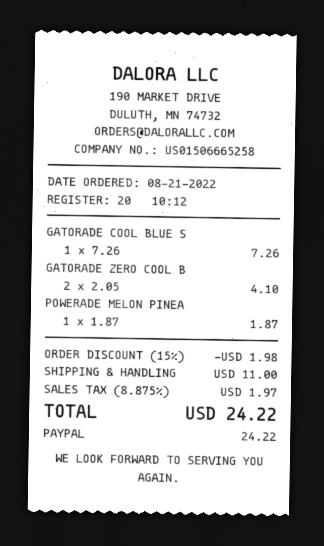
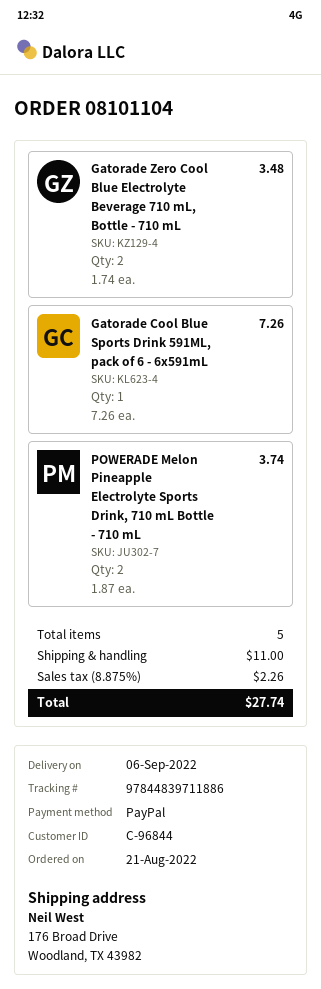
GATORADE ZERO COOL B: 2 x 2.05 = 4.10 -> 2 x 1.74 = 3.48
POWERADE MELON PINEA: 1 x 1.87 = 1.87 -> 2 x 1.87 = 3.74
discount: 15% = 1.98 -> none
tax: 8.875% = 1.97 -> 8.875% = 2.26
total: 24.22 -> 27.74

